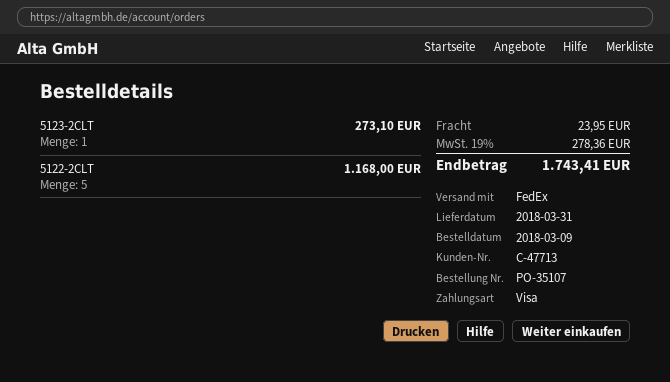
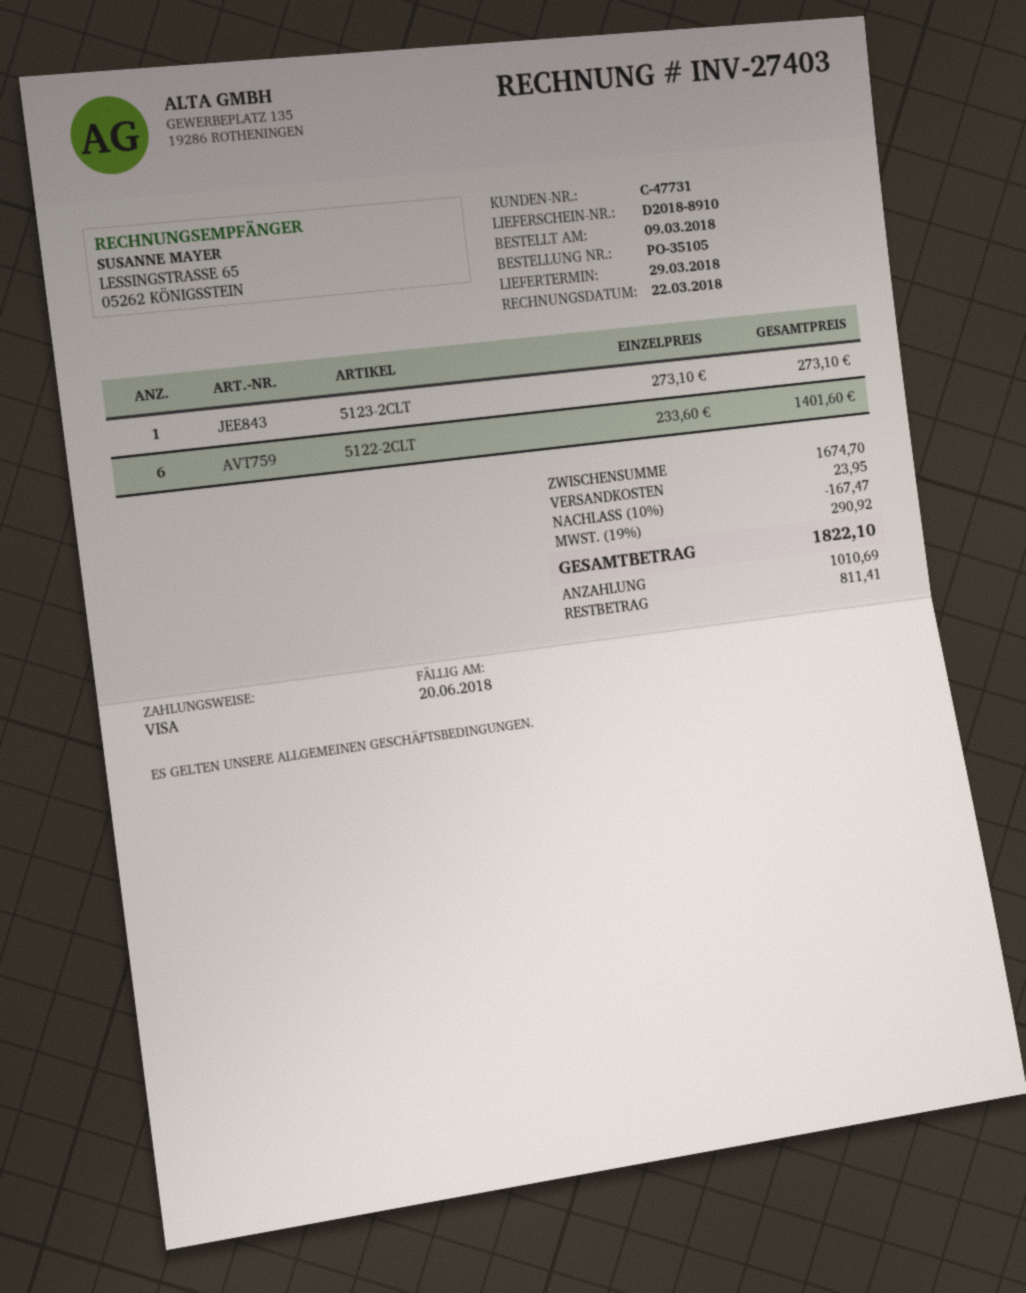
order number: PO-35107 -> PO-35105
delivery date: 2018-03-31 -> 2018-03-29
customer number: C-47713 -> C-47731
5122-2CLT: 5 for 1168.00 -> 6 for 1401.60
discount: none -> 10% = 167.47
tax: 19% = 278.36 -> 19% = 290.92
total: 1743.41 -> 1822.10

